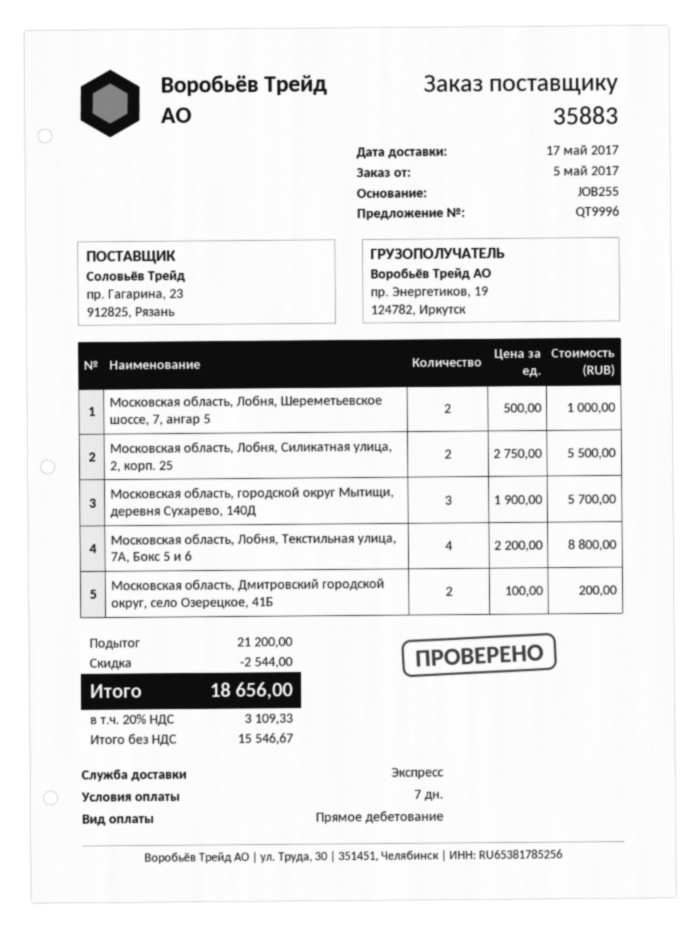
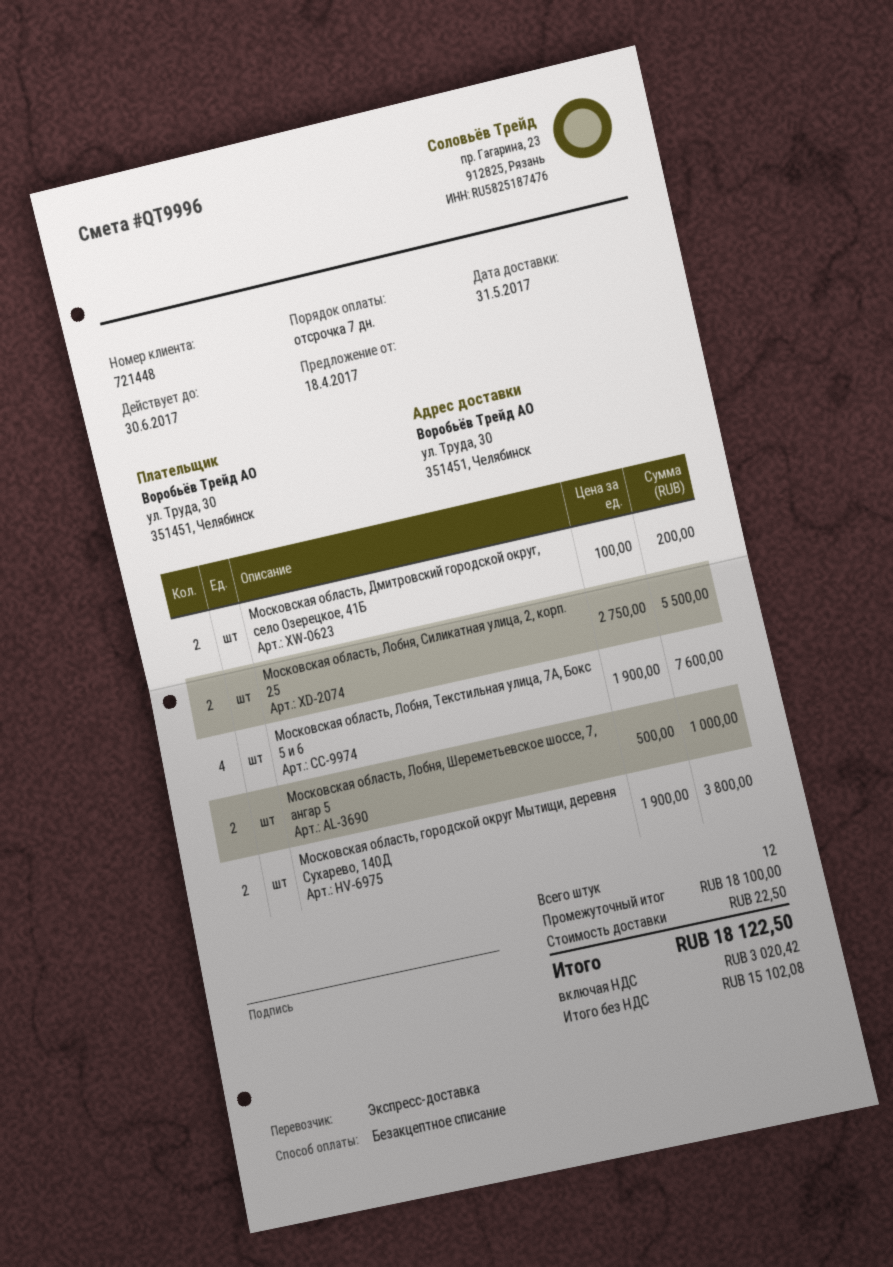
delivery date: 2017-05-17 -> 2017-05-31
ship to: пр. Энергетиков, 19, 124782, Иркутск -> ул. Труда, 30, 351451, Челябинск
Московская область, городской округ Мытищи, деревня Сухарево, 140Д: 3 x 1900.00 = 5700.00 -> 2 x 1900.00 = 3800.00
Московская область, Лобня, Текстильная улица, 7А, Бокс 5 и 6: 4 x 2200.00 = 8800.00 -> 4 x 1900.00 = 7600.00
subtotal: 21200.00 -> 18100.00
discount: 2544.00 -> none
shipping: none -> 22.50
net: 15546.67 -> 15102.08
tax: 3109.33 -> 3020.42
total: 18656.00 -> 18122.50

